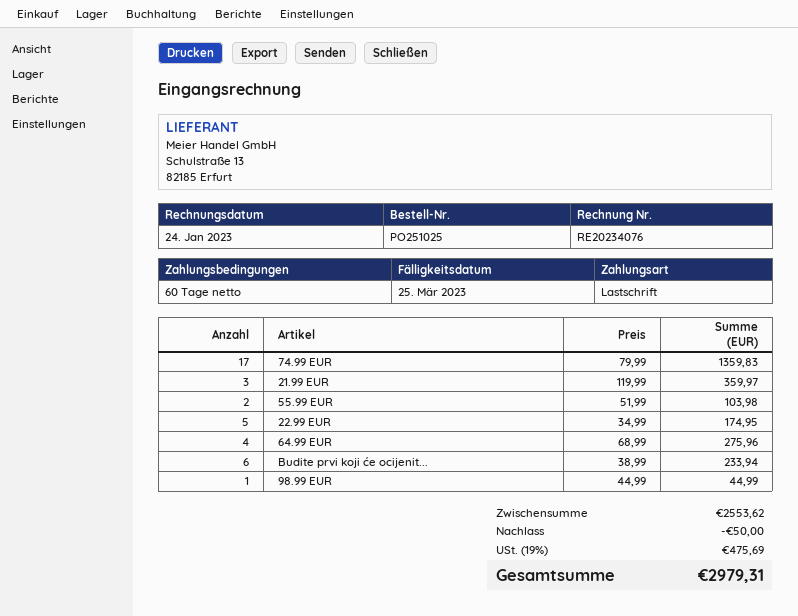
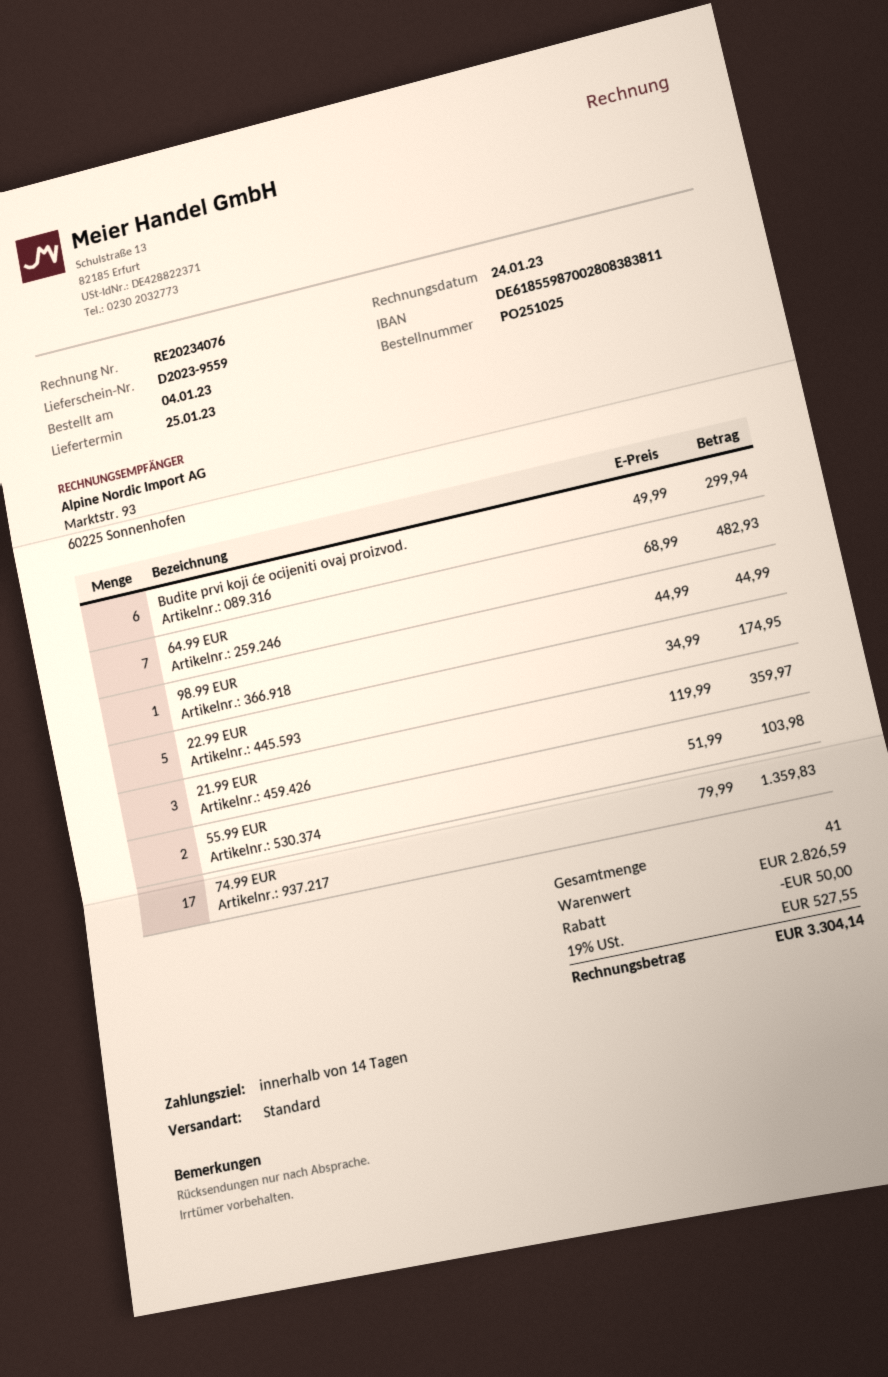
payment terms: 60 days -> 14 days
64.99 EUR: 4 x 68.99 = 275.96 -> 7 x 68.99 = 482.93
Budite prvi koji će ocijenit...: 6 x 38.99 = 233.94 -> 6 x 49.99 = 299.94
subtotal: 2553.62 -> 2826.59
tax: 19% = 475.69 -> 19% = 527.55
total: 2979.31 -> 3304.14

